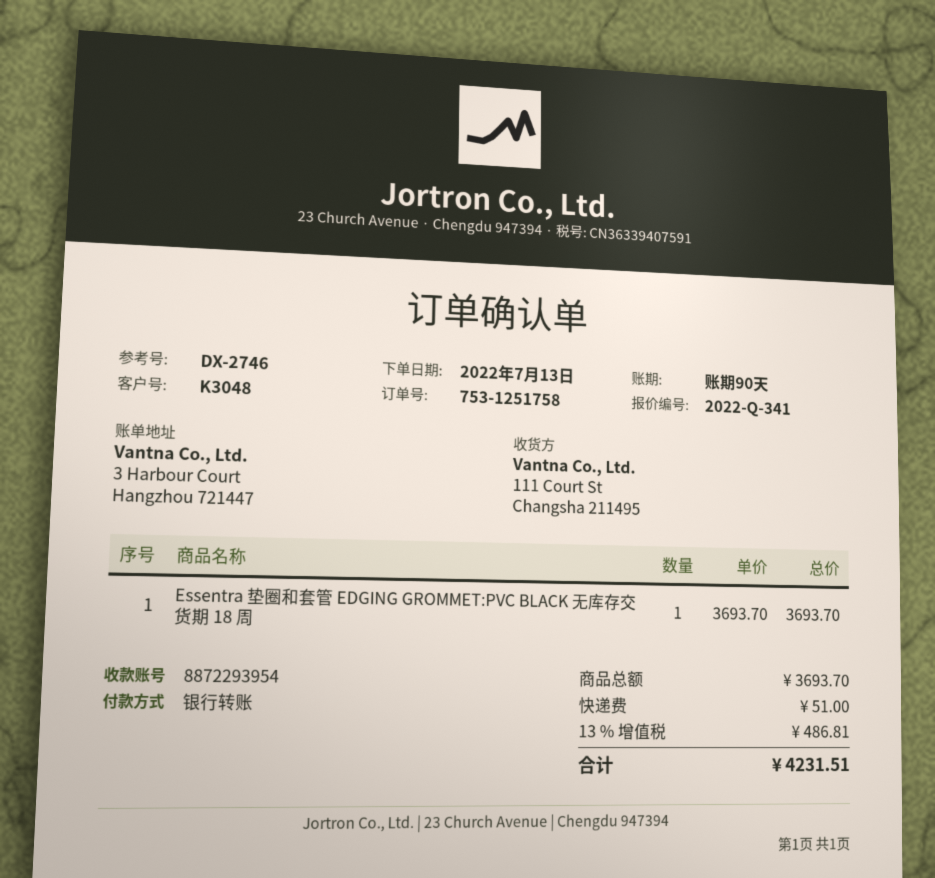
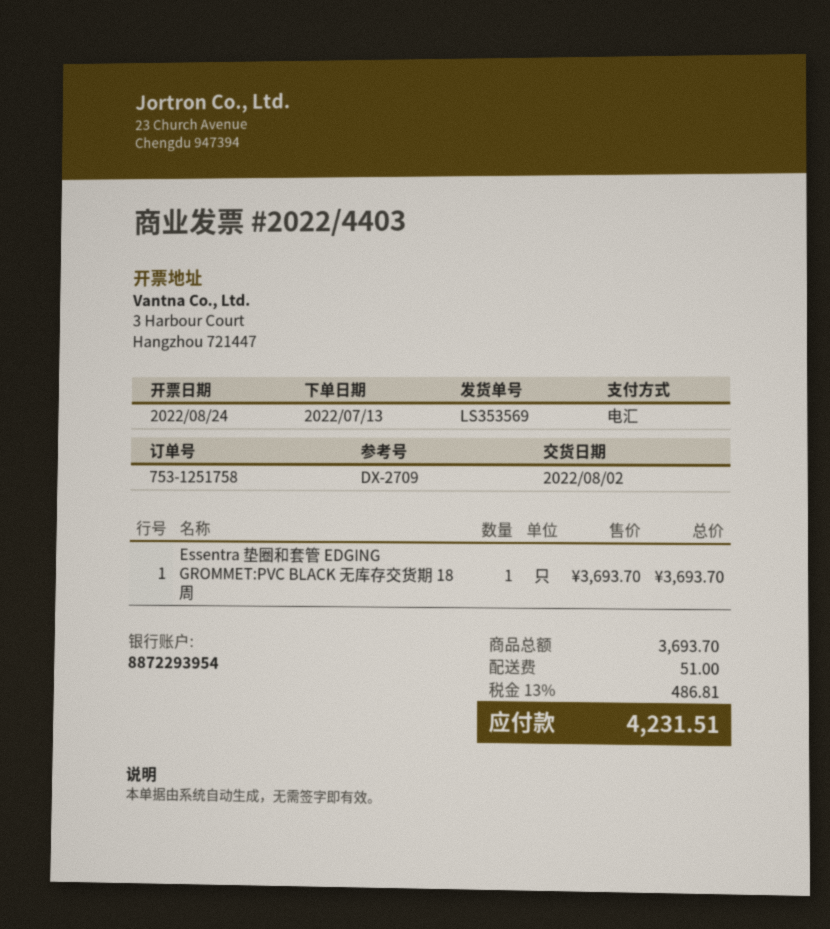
reference: DX-2746 -> DX-2709

